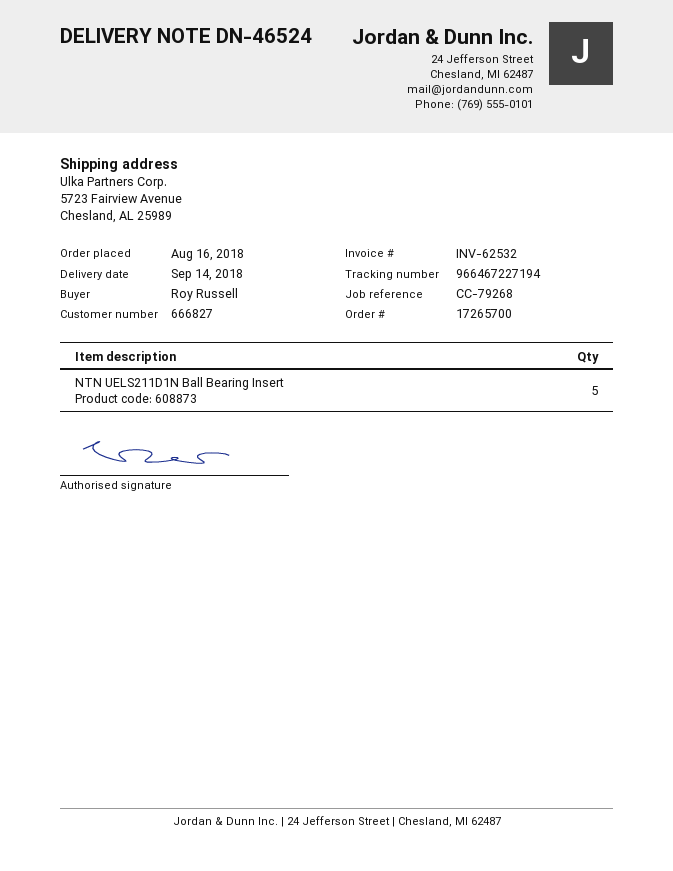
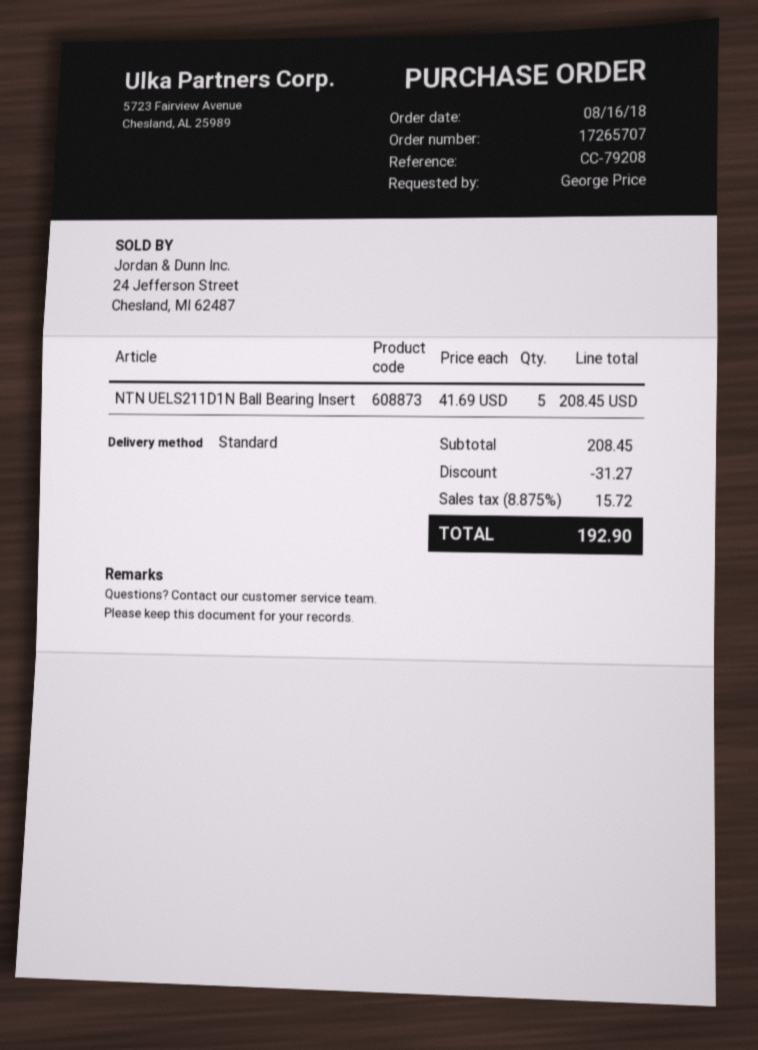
order number: 17265700 -> 17265707
reference: CC-79268 -> CC-79208
ordered by: Roy Russell -> George Price

